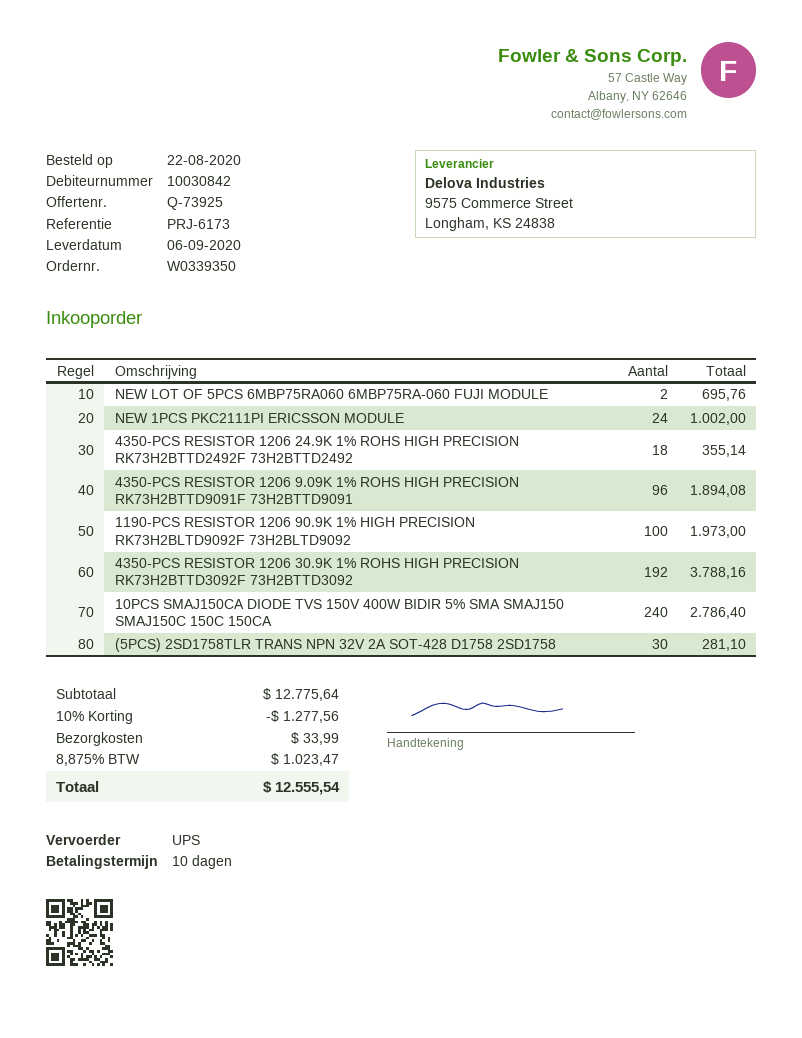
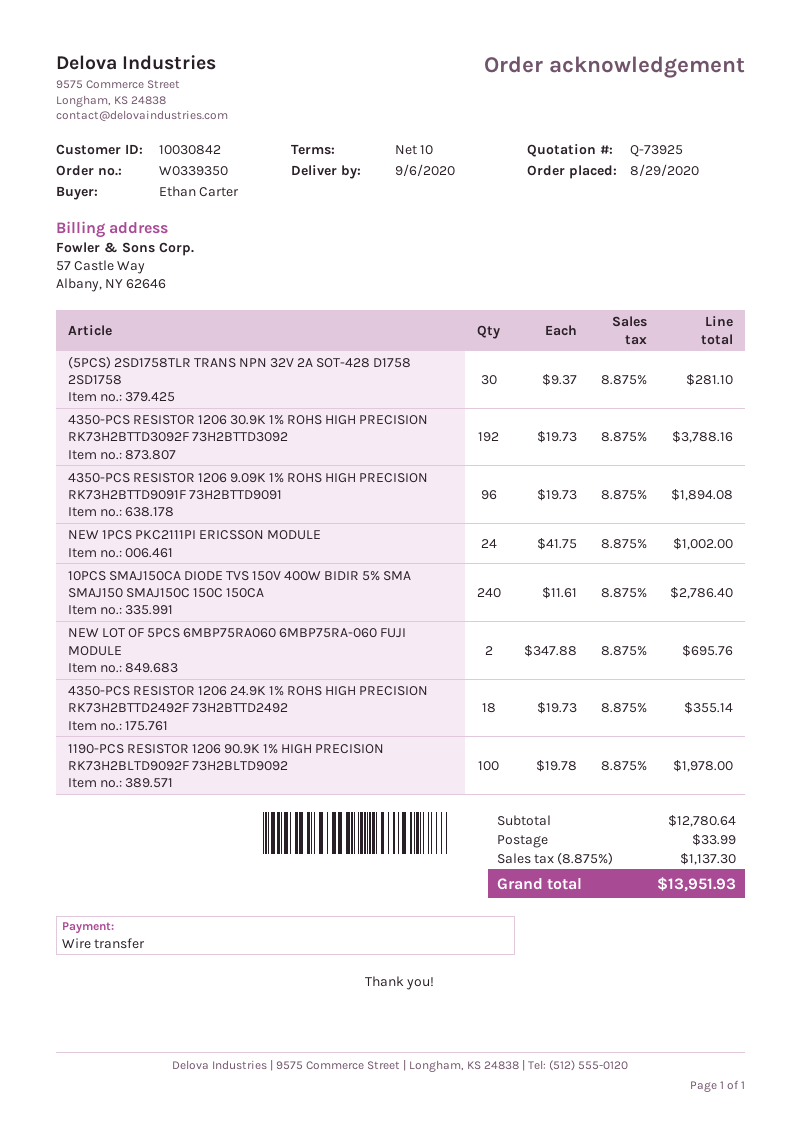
order date: 2020-08-22 -> 2020-08-29
1190-PCS RESISTOR 1206 90.9K 1% HIGH PRECISION RK73H2BLTD9092F 73H2BLTD9092: 100 for 1973.00 -> 100 for 1978.00
subtotal: 12775.64 -> 12780.64
discount: 10% = 1277.56 -> none
tax: 8.875% = 1023.47 -> 8.875% = 1137.30
total: 12555.54 -> 13951.93

